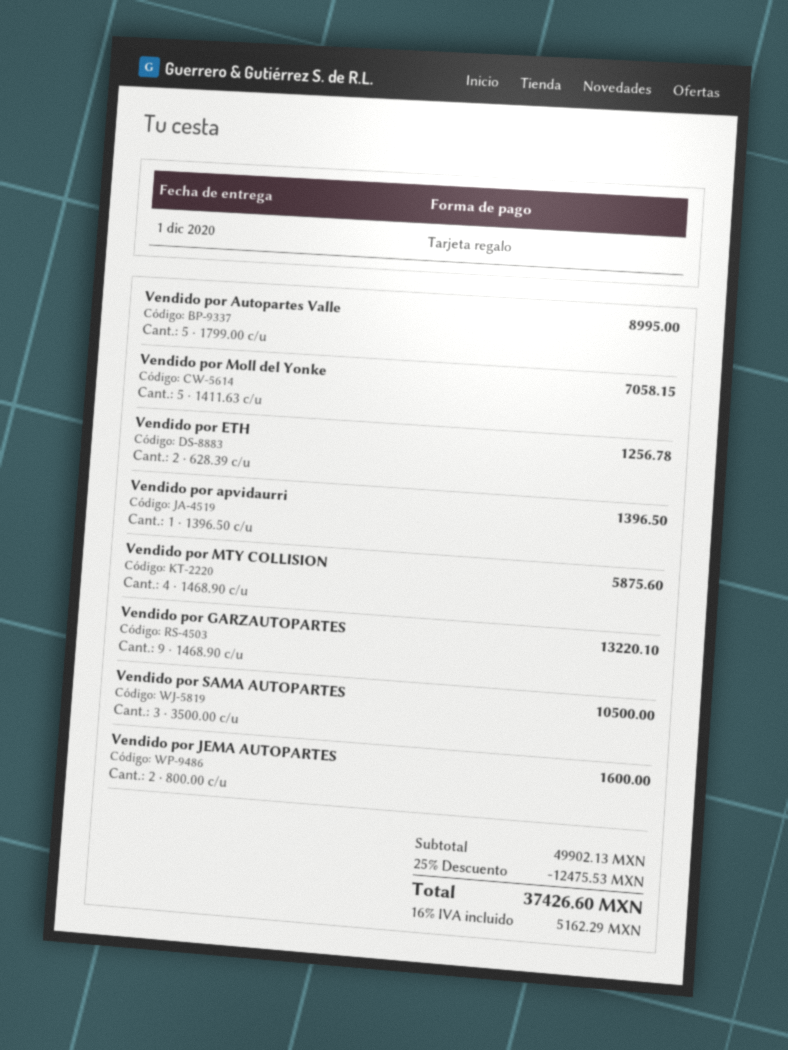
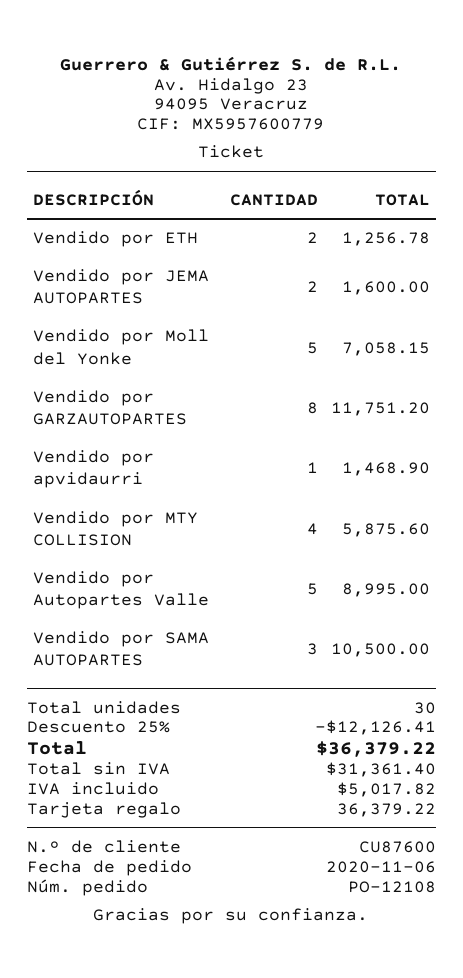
Vendido por apvidaurri: 1 for 1396.50 -> 1 for 1468.90
Vendido por GARZAUTOPARTES: 9 for 13220.10 -> 8 for 11751.20
discount: 25% = 12475.53 -> 25% = 12126.41
tax: 5162.29 -> 5017.82
total: 37426.60 -> 36379.22

